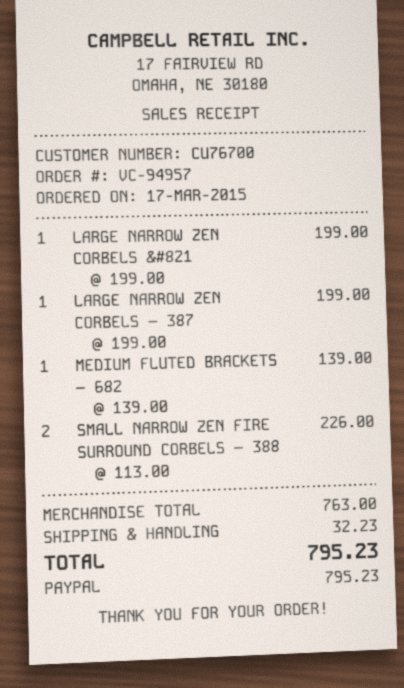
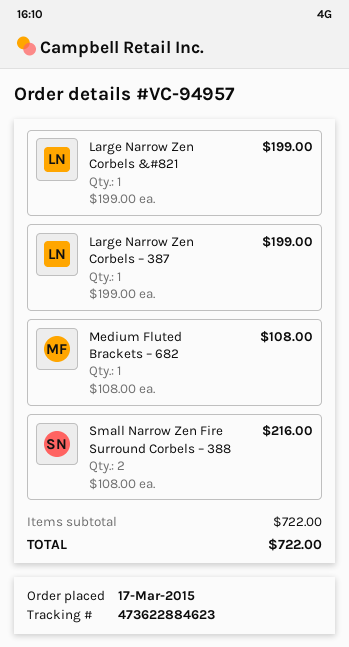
MEDIUM FLUTED BRACKETS – 682: 1 x 139.00 = 139.00 -> 1 x 108.00 = 108.00
SMALL NARROW ZEN FIRE SURROUND CORBELS – 388: 2 x 113.00 = 226.00 -> 2 x 108.00 = 216.00
subtotal: 763.00 -> 722.00
shipping: 32.23 -> none
total: 795.23 -> 722.00

